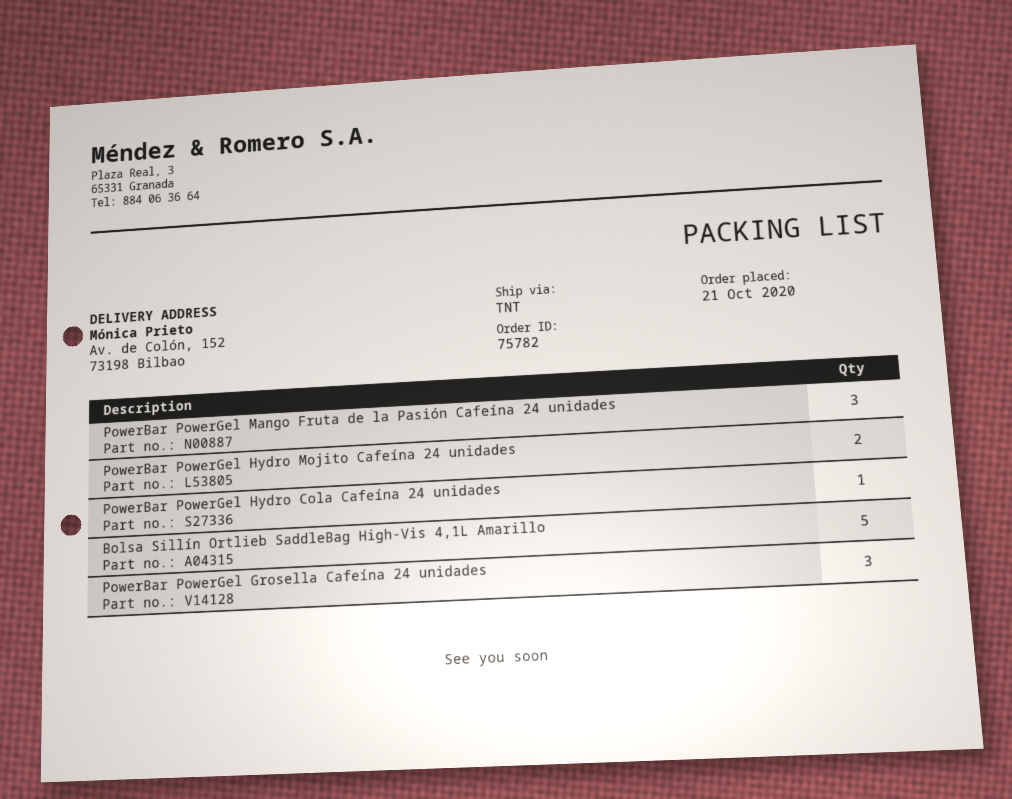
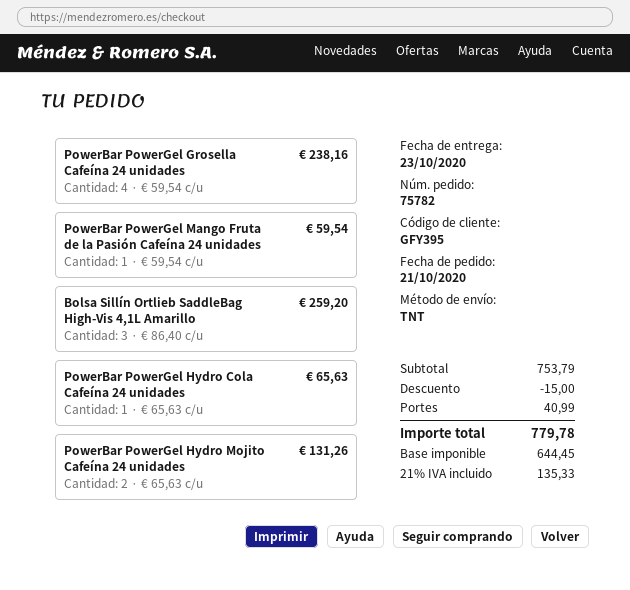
PowerBar PowerGel Mango Fruta de la Pasión Cafeína 24 unidades: 3 -> 1
Bolsa Sillín Ortlieb SaddleBag High-Vis 4,1L Amarillo: 5 -> 3
PowerBar PowerGel Grosella Cafeína 24 unidades: 3 -> 4

